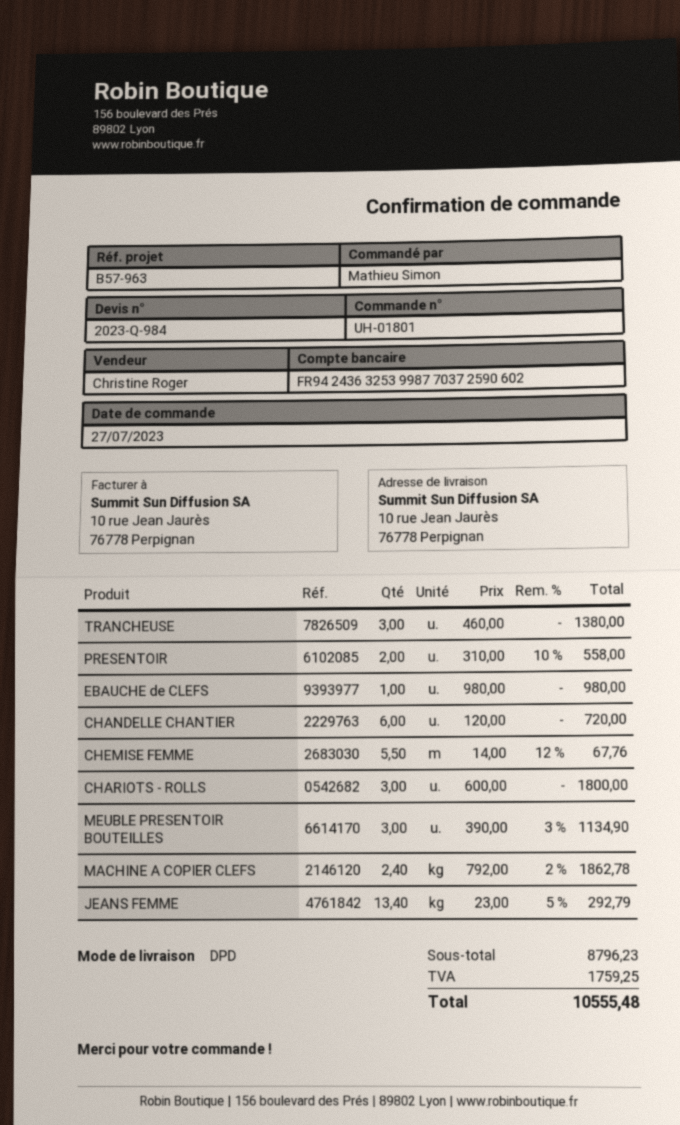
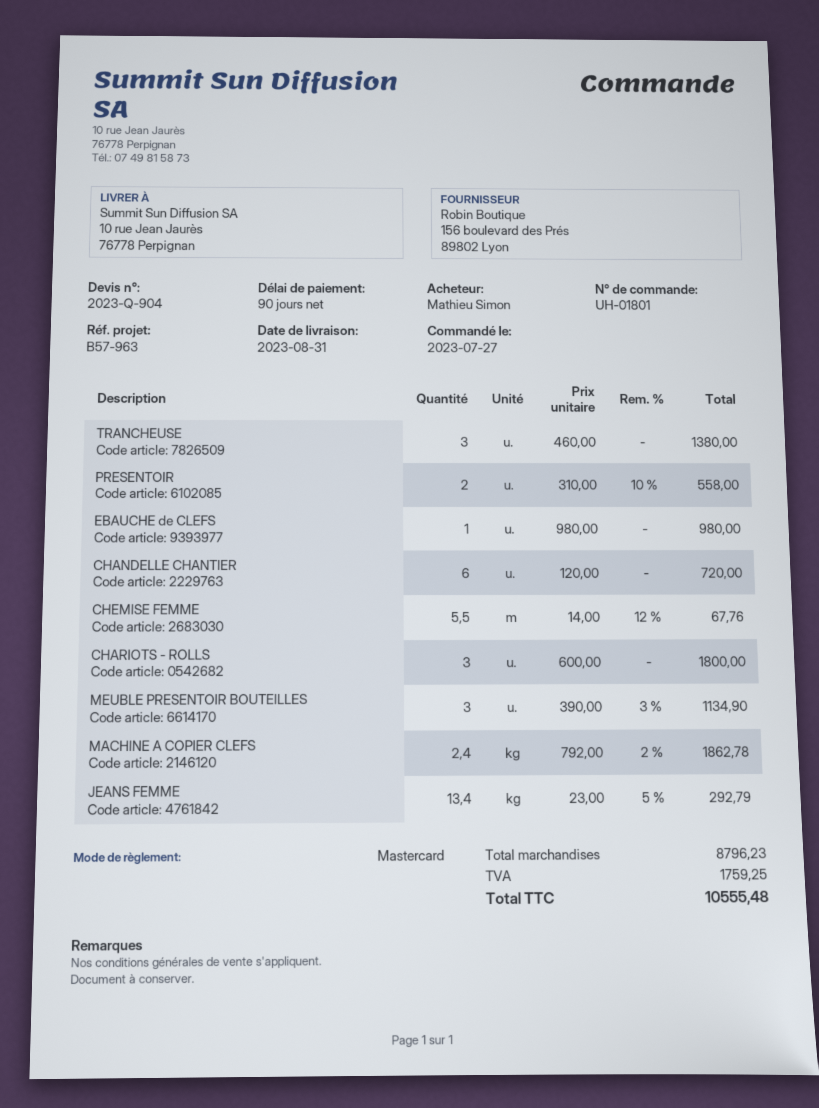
quote number: 2023-Q-984 -> 2023-Q-904

